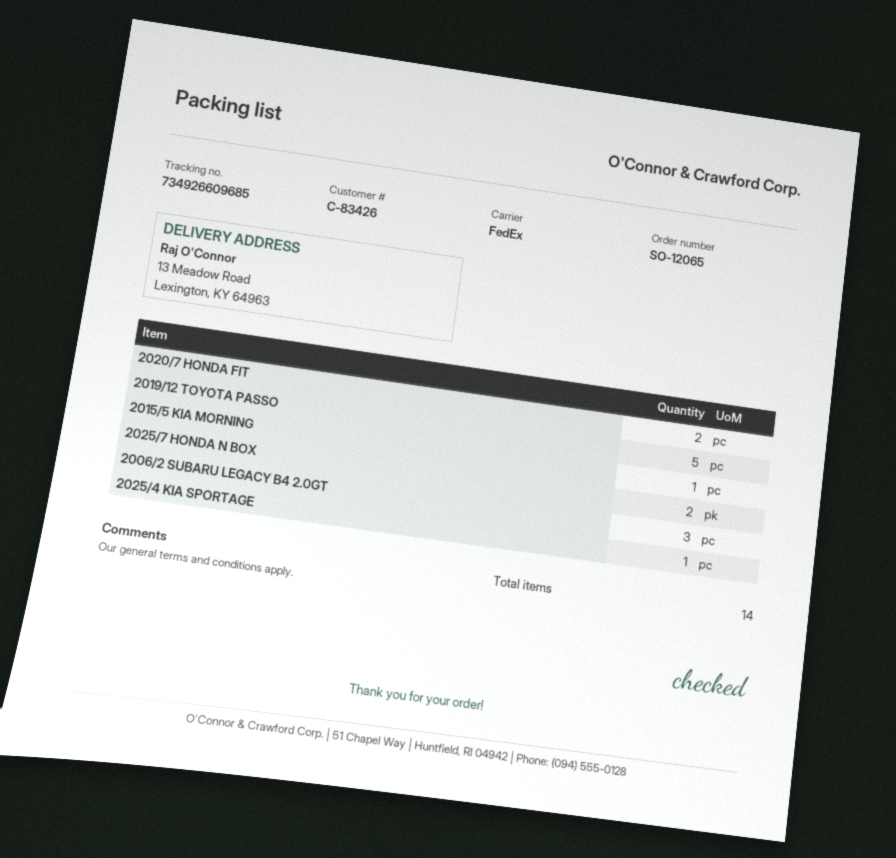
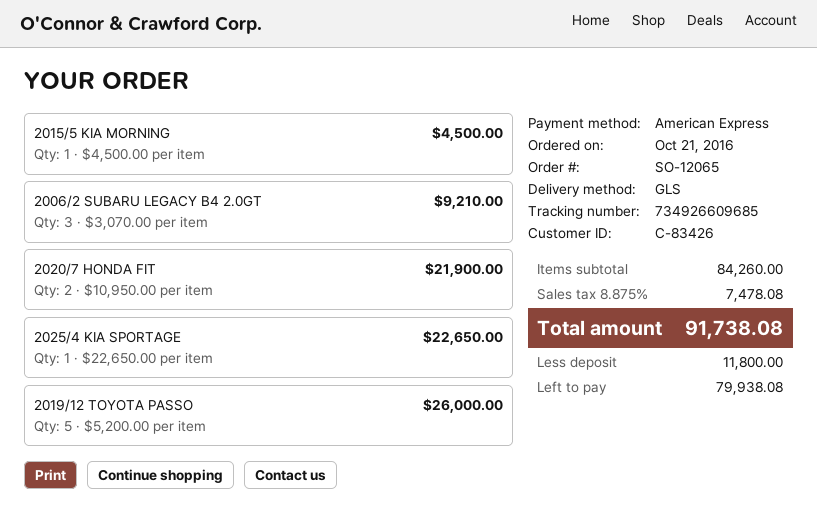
shipping method: FedEx -> GLS
2025/7 HONDA N BOX: 2 -> none

